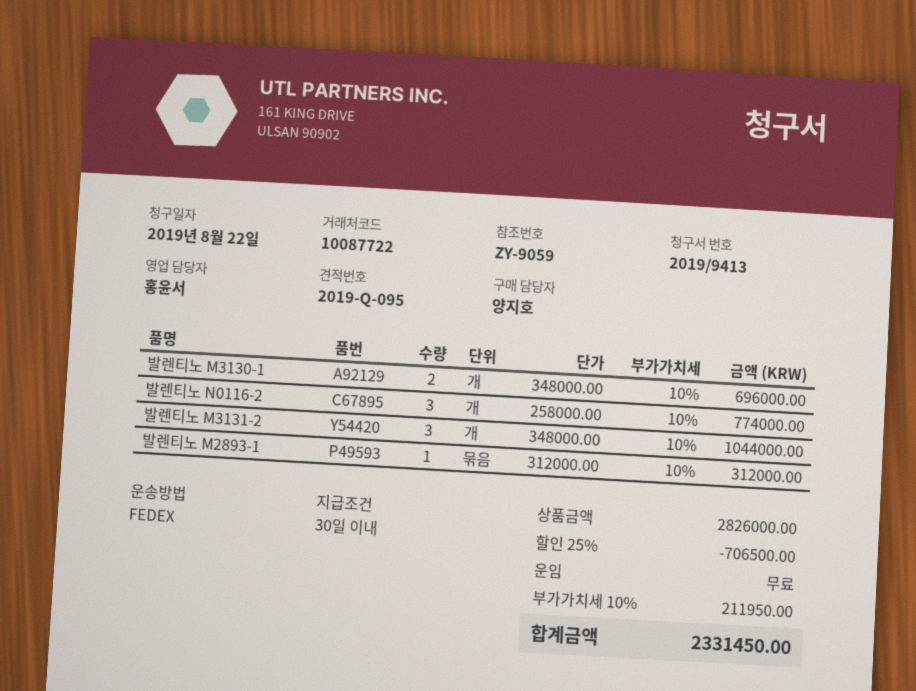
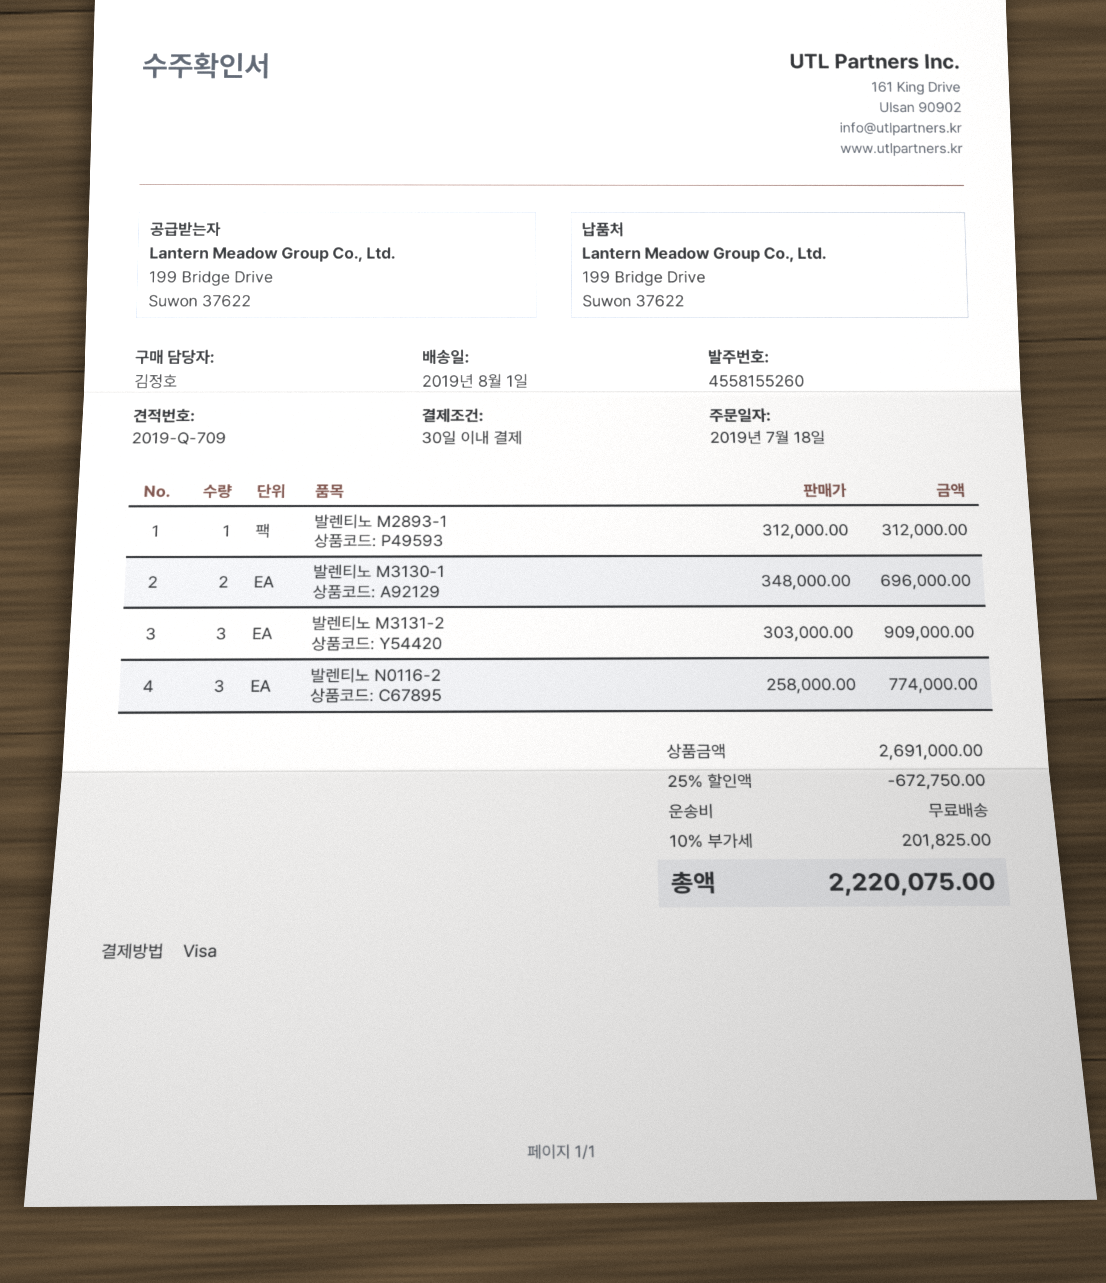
quote number: 2019-Q-095 -> 2019-Q-709
ordered by: 양지호 -> 김정호
발렌티노 M3131-2: 3 x 348000.00 = 1044000.00 -> 3 x 303000.00 = 909000.00
subtotal: 2826000.00 -> 2691000.00
discount: 25% = 706500.00 -> 25% = 672750.00
tax: 10% = 211950.00 -> 10% = 201825.00
total: 2331450.00 -> 2220075.00

